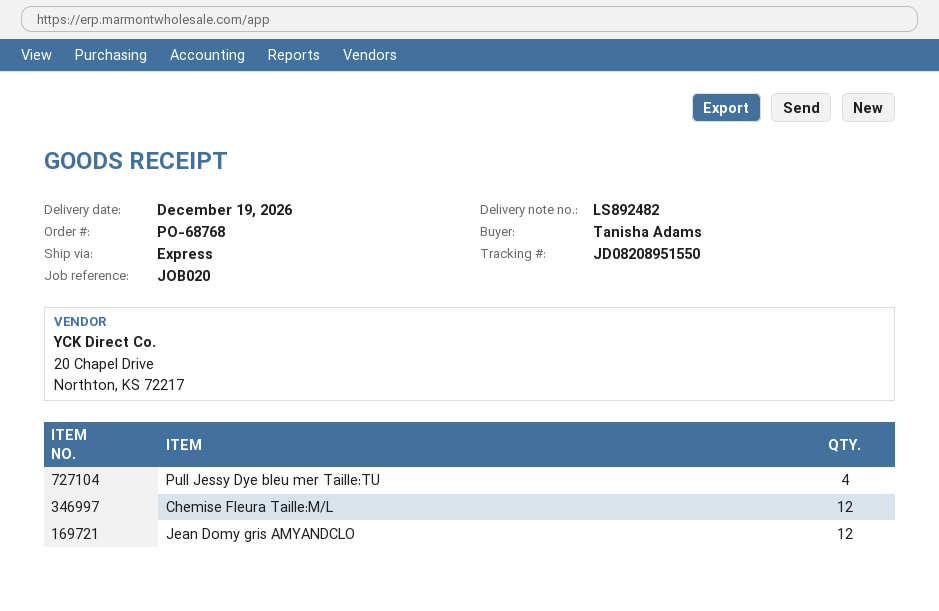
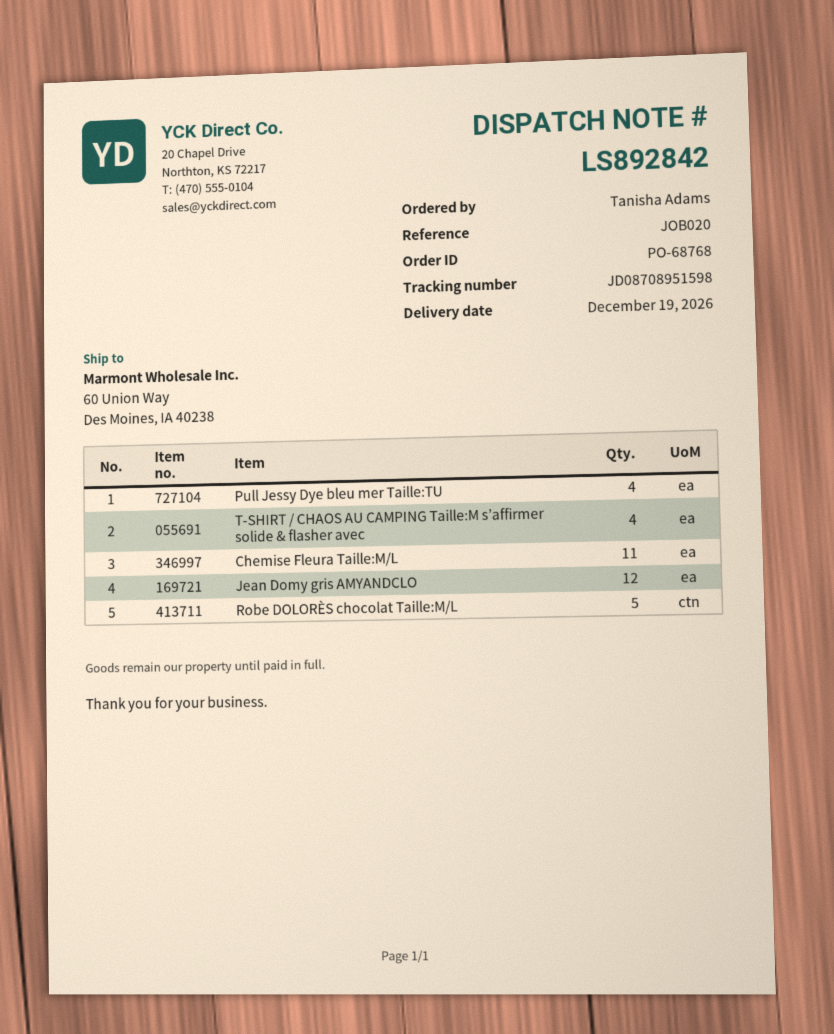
delivery note number: LS892482 -> LS892842
tracking number: JD08208951550 -> JD08708951598
Chemise Fleura Taille:M/L: 12 -> 11
T-SHIRT / CHAOS AU CAMPING Taille:M s’affirmer solide & flasher avec: none -> 4
Robe DOLORÈS chocolat Taille:M/L: none -> 5

